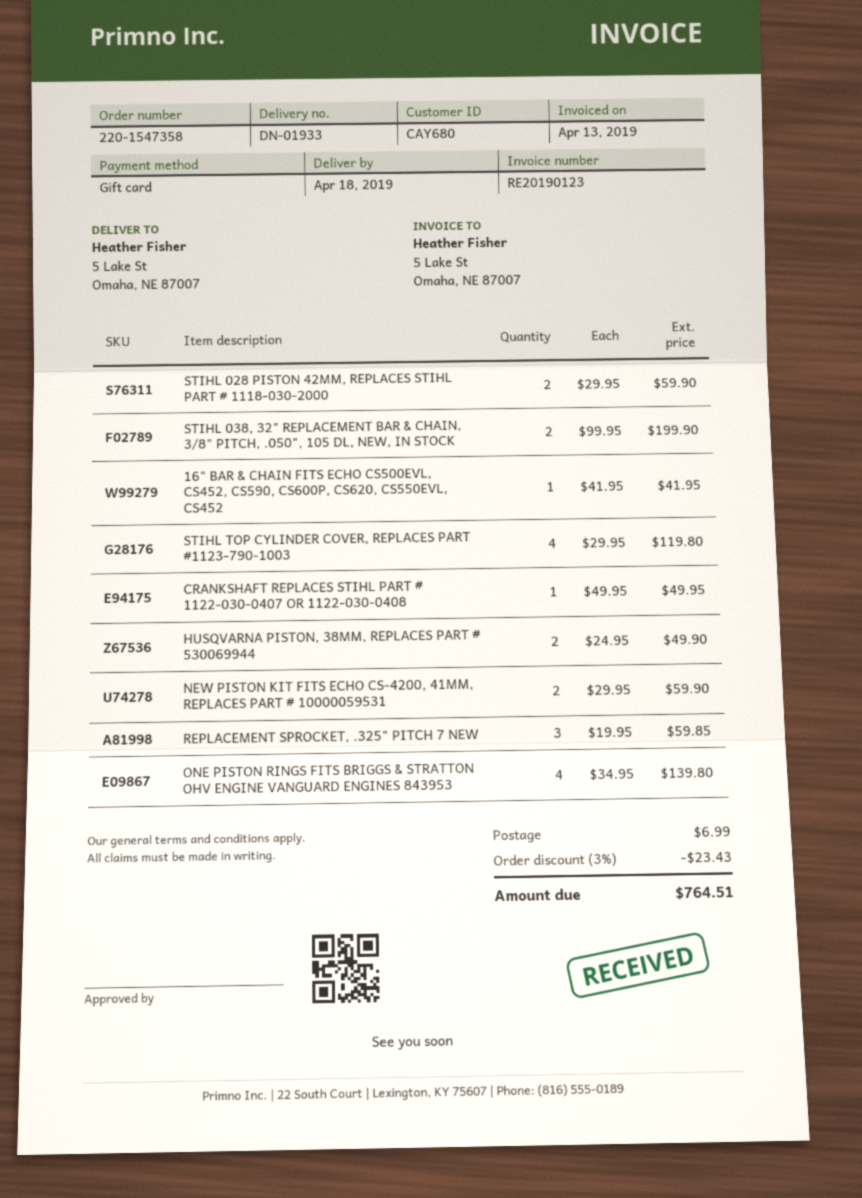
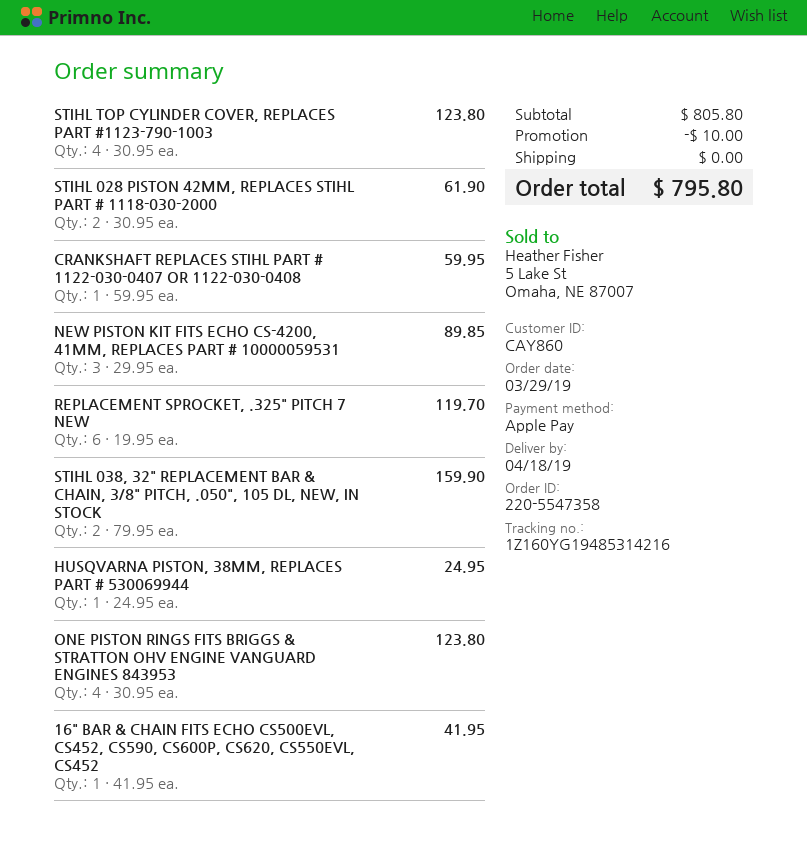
order number: 220-1547358 -> 220-5547358
customer number: CAY680 -> CAY860
payment method: gift card -> Apple Pay
STIHL 028 PISTON 42MM, REPLACES STIHL PART # 1118-030-2000: 2 x 29.95 = 59.90 -> 2 x 30.95 = 61.90
STIHL 038, 32" REPLACEMENT BAR & CHAIN, 3/8" PITCH, .050", 105 DL, NEW, IN STOCK: 2 x 99.95 = 199.90 -> 2 x 79.95 = 159.90
STIHL TOP CYLINDER COVER, REPLACES PART #1123-790-1003: 4 x 29.95 = 119.80 -> 4 x 30.95 = 123.80
CRANKSHAFT REPLACES STIHL PART # 1122-030-0407 OR 1122-030-0408: 1 x 49.95 = 49.95 -> 1 x 59.95 = 59.95
HUSQVARNA PISTON, 38MM, REPLACES PART # 530069944: 2 x 24.95 = 49.90 -> 1 x 24.95 = 24.95
NEW PISTON KIT FITS ECHO CS-4200, 41MM, REPLACES PART # 10000059531: 2 x 29.95 = 59.90 -> 3 x 29.95 = 89.85
REPLACEMENT SPROCKET, .325" PITCH 7 NEW: 3 x 19.95 = 59.85 -> 6 x 19.95 = 119.70
ONE PISTON RINGS FITS BRIGGS & STRATTON OHV ENGINE VANGUARD ENGINES 843953: 4 x 34.95 = 139.80 -> 4 x 30.95 = 123.80
discount: 23.43 -> 10.00
shipping: 6.99 -> 0.00
total: 764.51 -> 795.80

